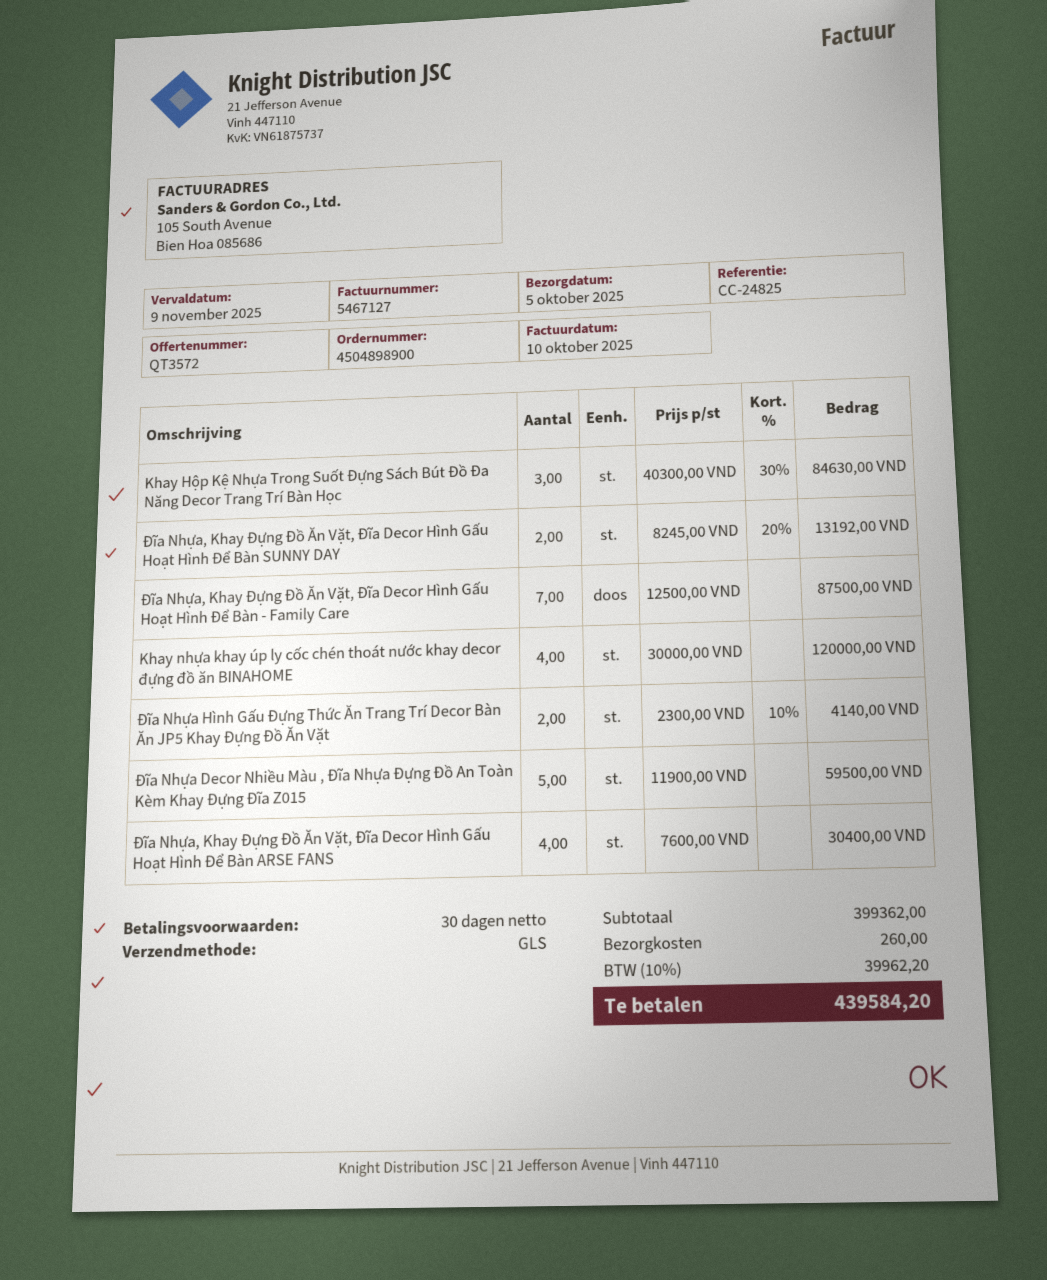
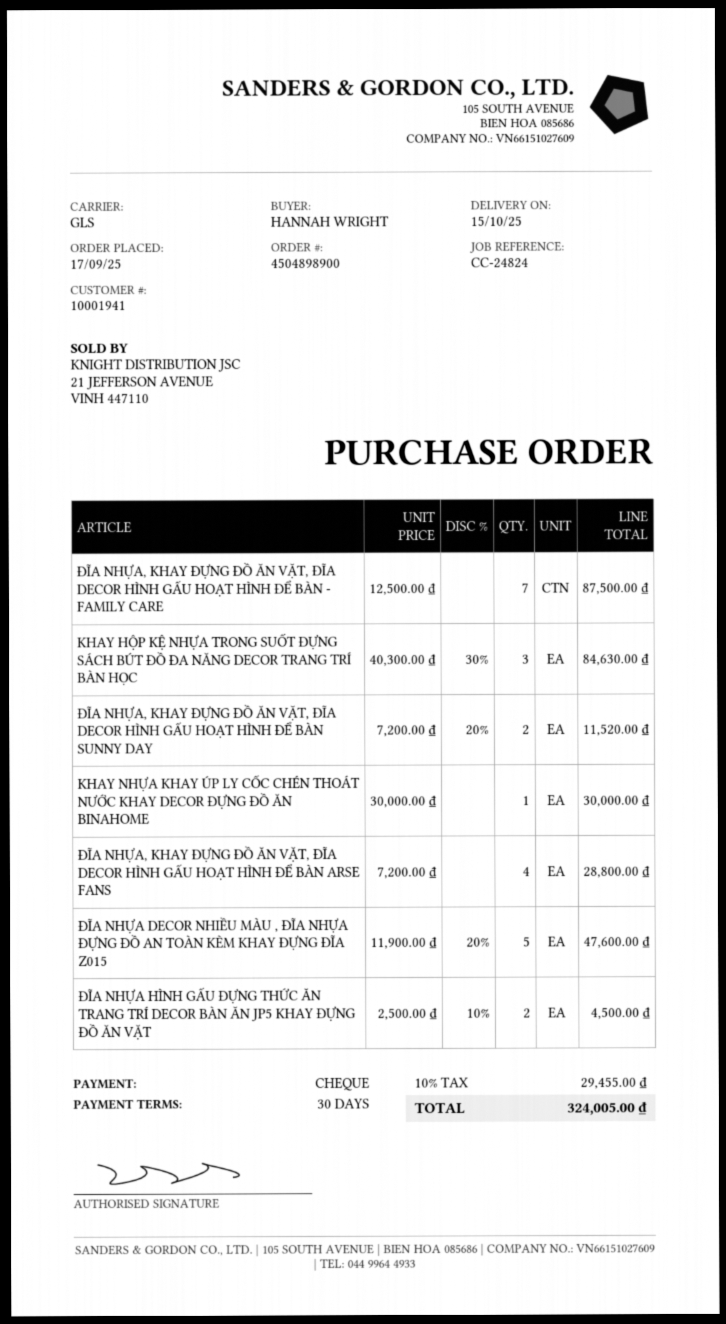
delivery date: 2025-10-05 -> 2025-10-15
reference: CC-24825 -> CC-24824
Đĩa Nhựa, Khay Đựng Đồ Ăn Vặt, Đĩa Decor Hình Gấu Hoạt Hình Để Bàn SUNNY DAY: 2 x 8245.00 - 20% = 13192.00 -> 2 x 7200.00 - 20% = 11520.00
Khay nhựa khay úp ly cốc chén thoát nước khay decor đựng đồ ăn BINAHOME: 4 x 30000.00 = 120000.00 -> 1 x 30000.00 = 30000.00
Đĩa Nhựa Hình Gấu Đựng Thức Ăn Trang Trí Decor Bàn Ăn JP5 Khay Đựng Đồ Ăn Vặt: 2 x 2300.00 - 10% = 4140.00 -> 2 x 2500.00 - 10% = 4500.00
Đĩa Nhựa Decor Nhiều Màu , Đĩa Nhựa Đựng Đồ An Toàn Kèm Khay Đựng Đĩa Z015: 5 x 11900.00 = 59500.00 -> 5 x 11900.00 - 20% = 47600.00
Đĩa Nhựa, Khay Đựng Đồ Ăn Vặt, Đĩa Decor Hình Gấu Hoạt Hình Để Bàn ARSE FANS: 4 x 7600.00 = 30400.00 -> 4 x 7200.00 = 28800.00
shipping: 260.00 -> none
tax: 10% = 39962.20 -> 10% = 29455.00
total: 439584.20 -> 324005.00

